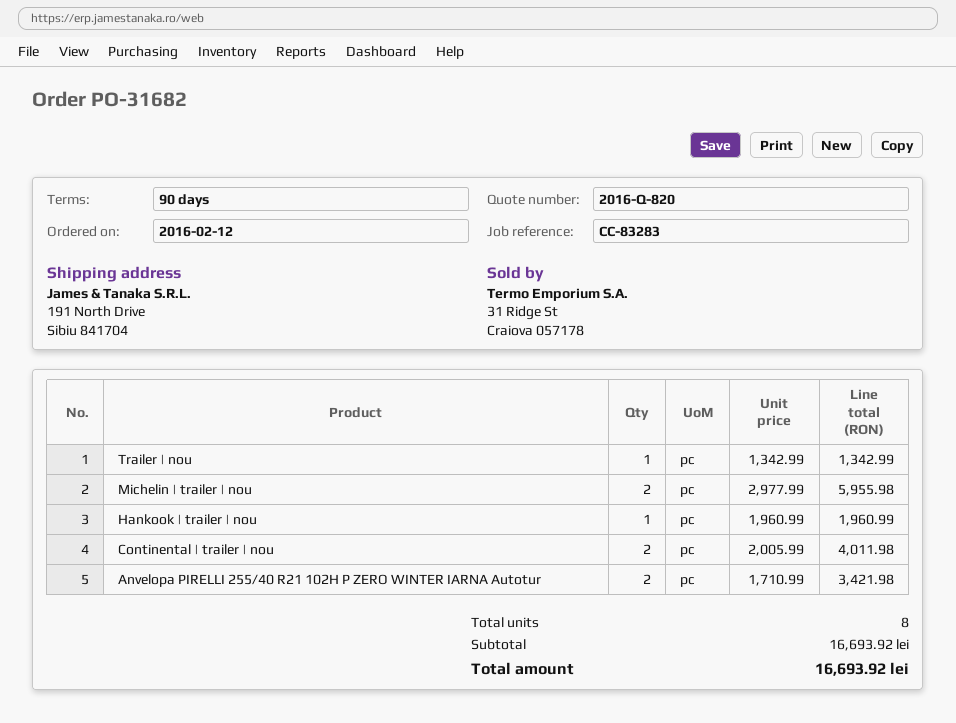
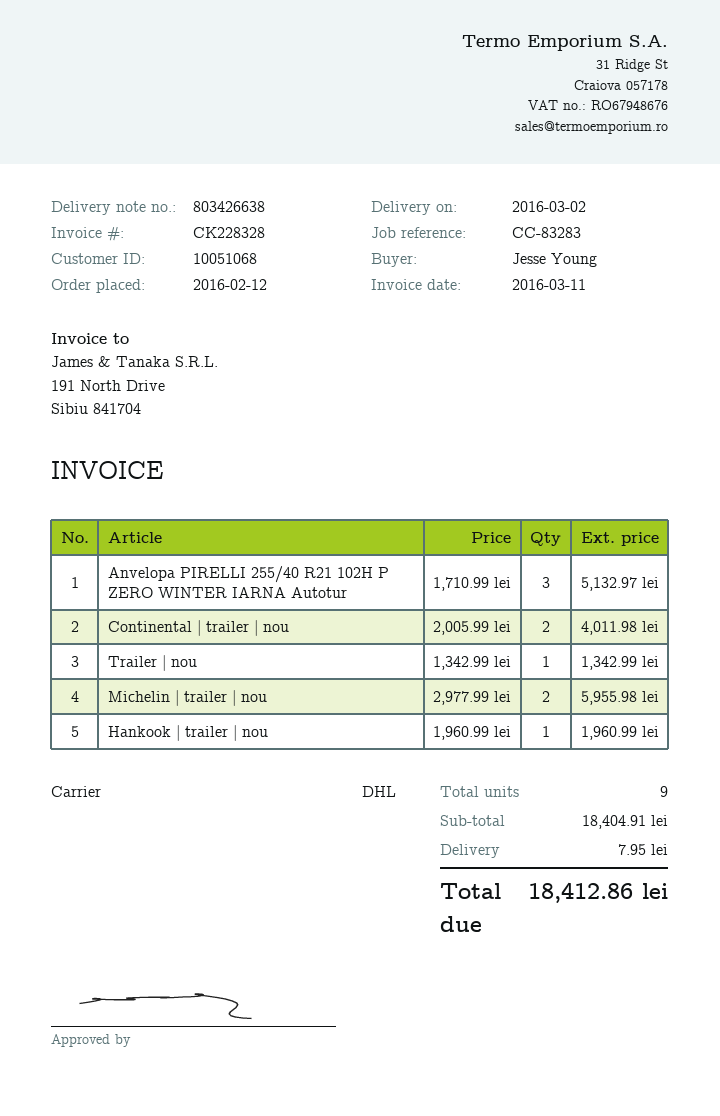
Anvelopa PIRELLI 255/40 R21 102H P ZERO WINTER IARNA Autotur: 2 x 1710.99 = 3421.98 -> 3 x 1710.99 = 5132.97
total quantity: 8 -> 9
subtotal: 16693.92 -> 18404.91
shipping: none -> 7.95
total: 16693.92 -> 18412.86

